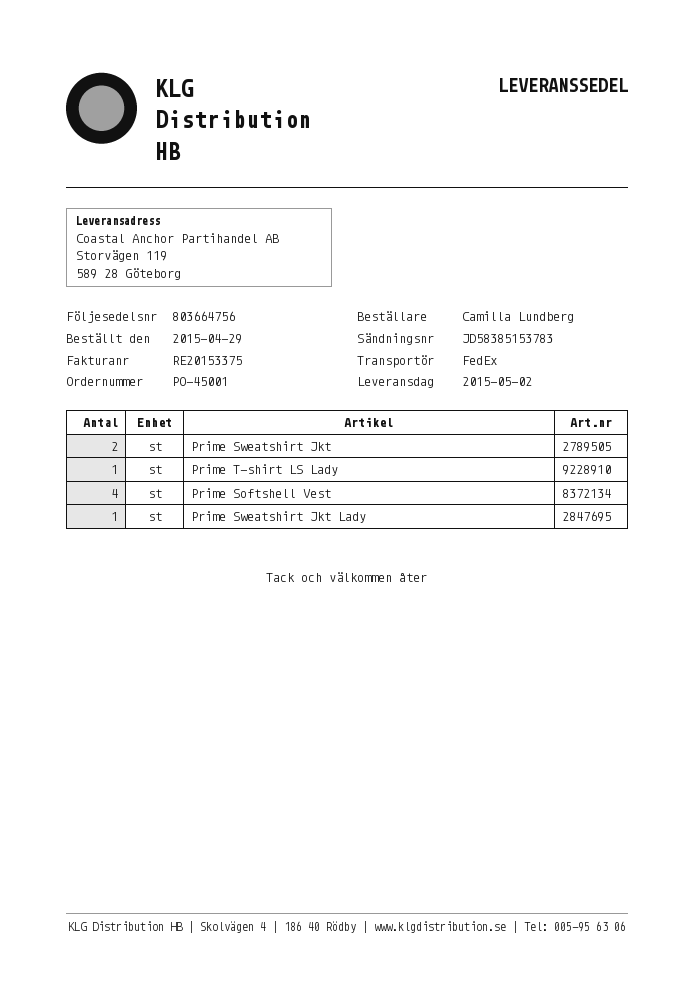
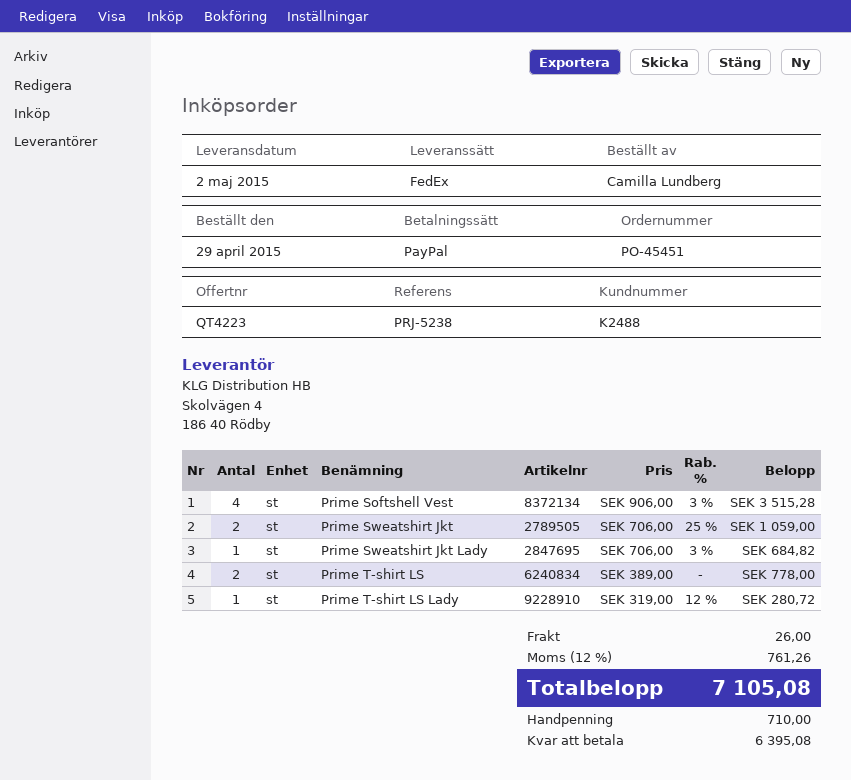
order number: PO-45001 -> PO-45451
Prime T-shirt LS: none -> 2

